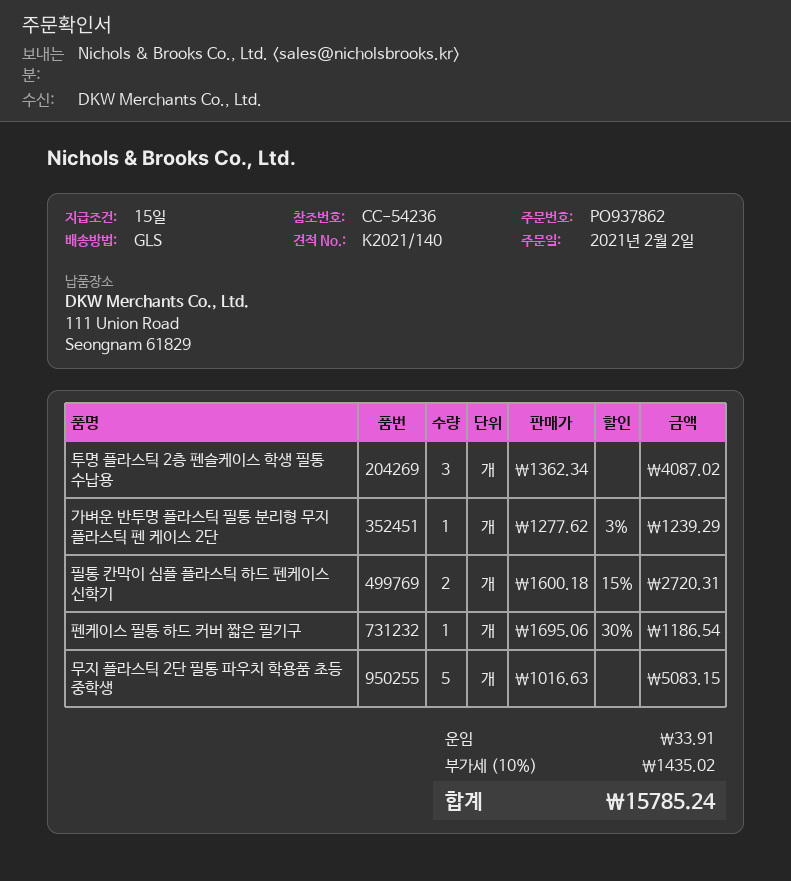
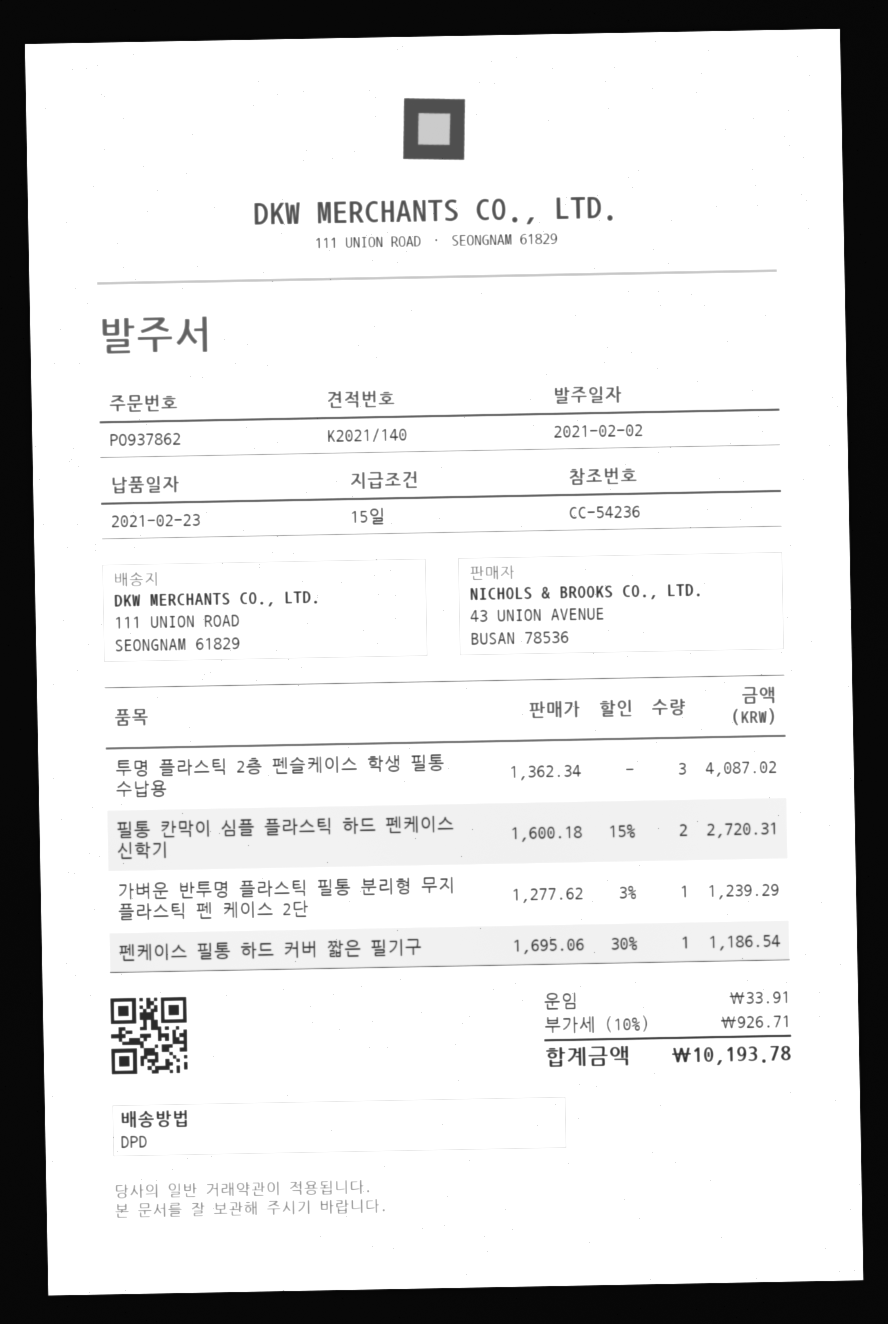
shipping method: GLS -> DPD
무지 플라스틱 2단 필통 파우치 학용품 초등 중학생: 5 x 1016.63 = 5083.15 -> none
tax: 10% = 1435.02 -> 10% = 926.71
total: 15785.24 -> 10193.78

